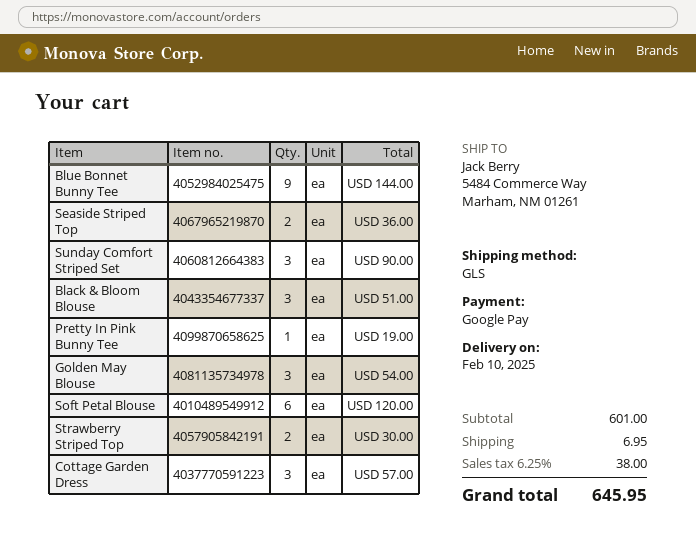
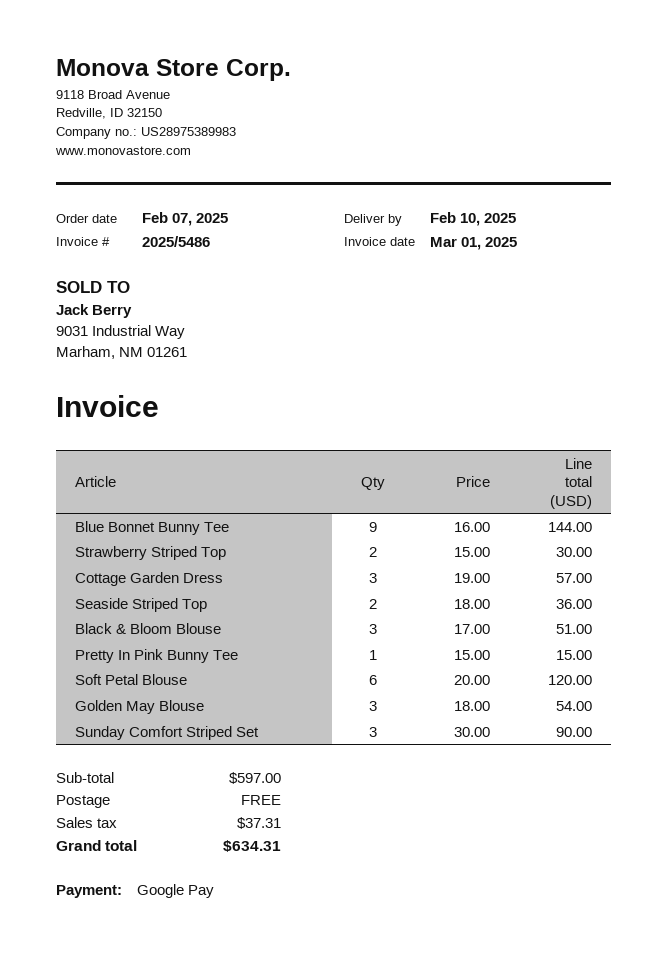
Pretty In Pink Bunny Tee: 1 for 19.00 -> 1 for 15.00
subtotal: 601.00 -> 597.00
shipping: 6.95 -> 0.00
tax: 38.00 -> 37.31
total: 645.95 -> 634.31

